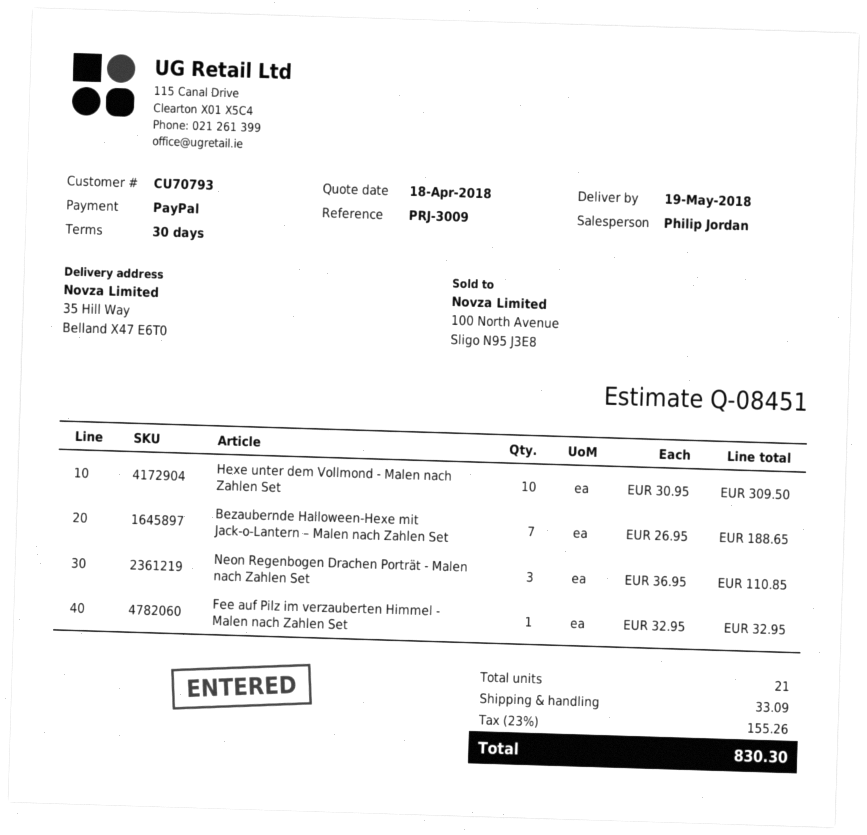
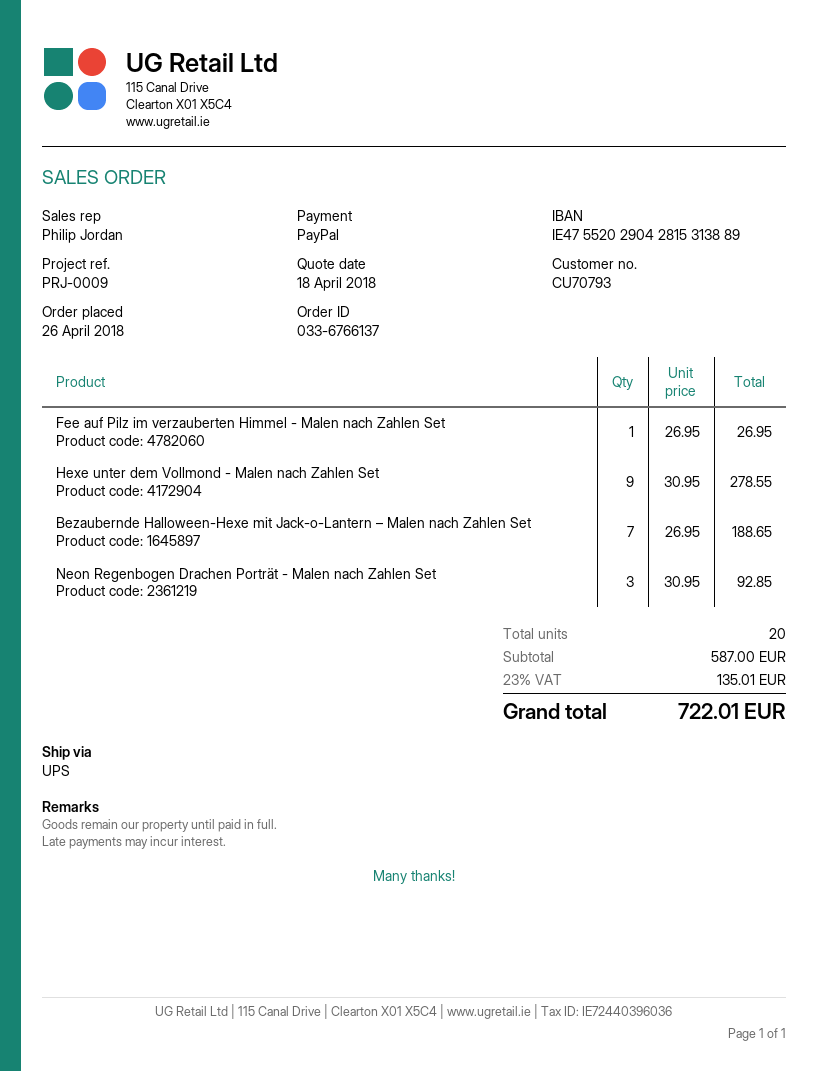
reference: PRJ-3009 -> PRJ-0009
Hexe unter dem Vollmond - Malen nach Zahlen Set: 10 x 30.95 = 309.50 -> 9 x 30.95 = 278.55
Neon Regenbogen Drachen Porträt - Malen nach Zahlen Set: 3 x 36.95 = 110.85 -> 3 x 30.95 = 92.85
Fee auf Pilz im verzauberten Himmel - Malen nach Zahlen Set: 1 x 32.95 = 32.95 -> 1 x 26.95 = 26.95
total quantity: 21 -> 20
shipping: 33.09 -> none
tax: 23% = 155.26 -> 23% = 135.01
total: 830.30 -> 722.01

